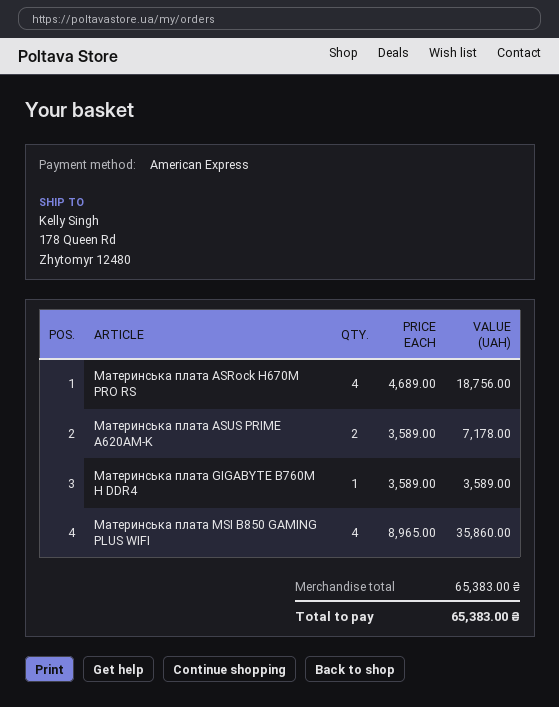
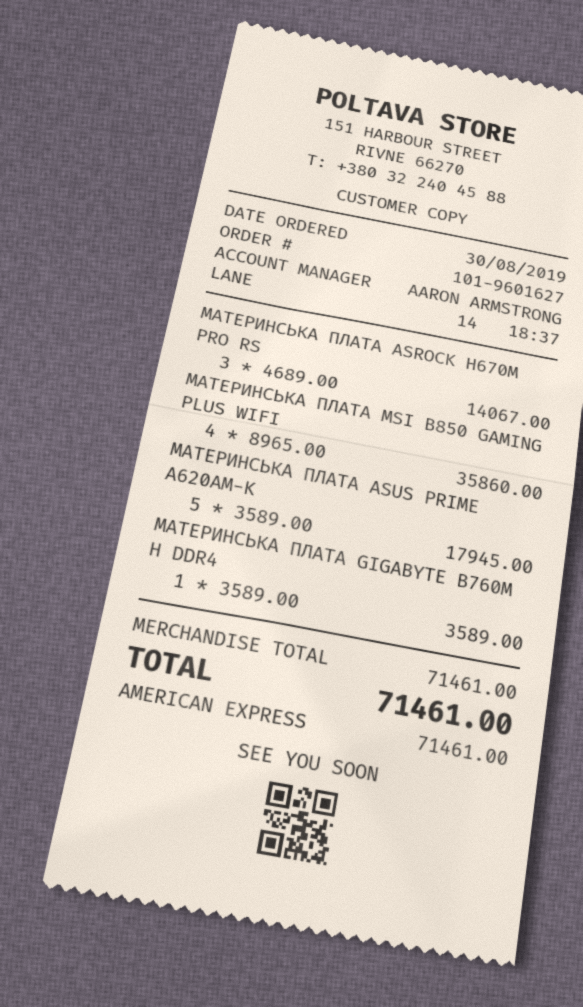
Материнська плата ASRock H670M PRO RS: 4 x 4689.00 = 18756.00 -> 3 x 4689.00 = 14067.00
Материнська плата ASUS PRIME A620AM-K: 2 x 3589.00 = 7178.00 -> 5 x 3589.00 = 17945.00
subtotal: 65383.00 -> 71461.00
total: 65383.00 -> 71461.00

